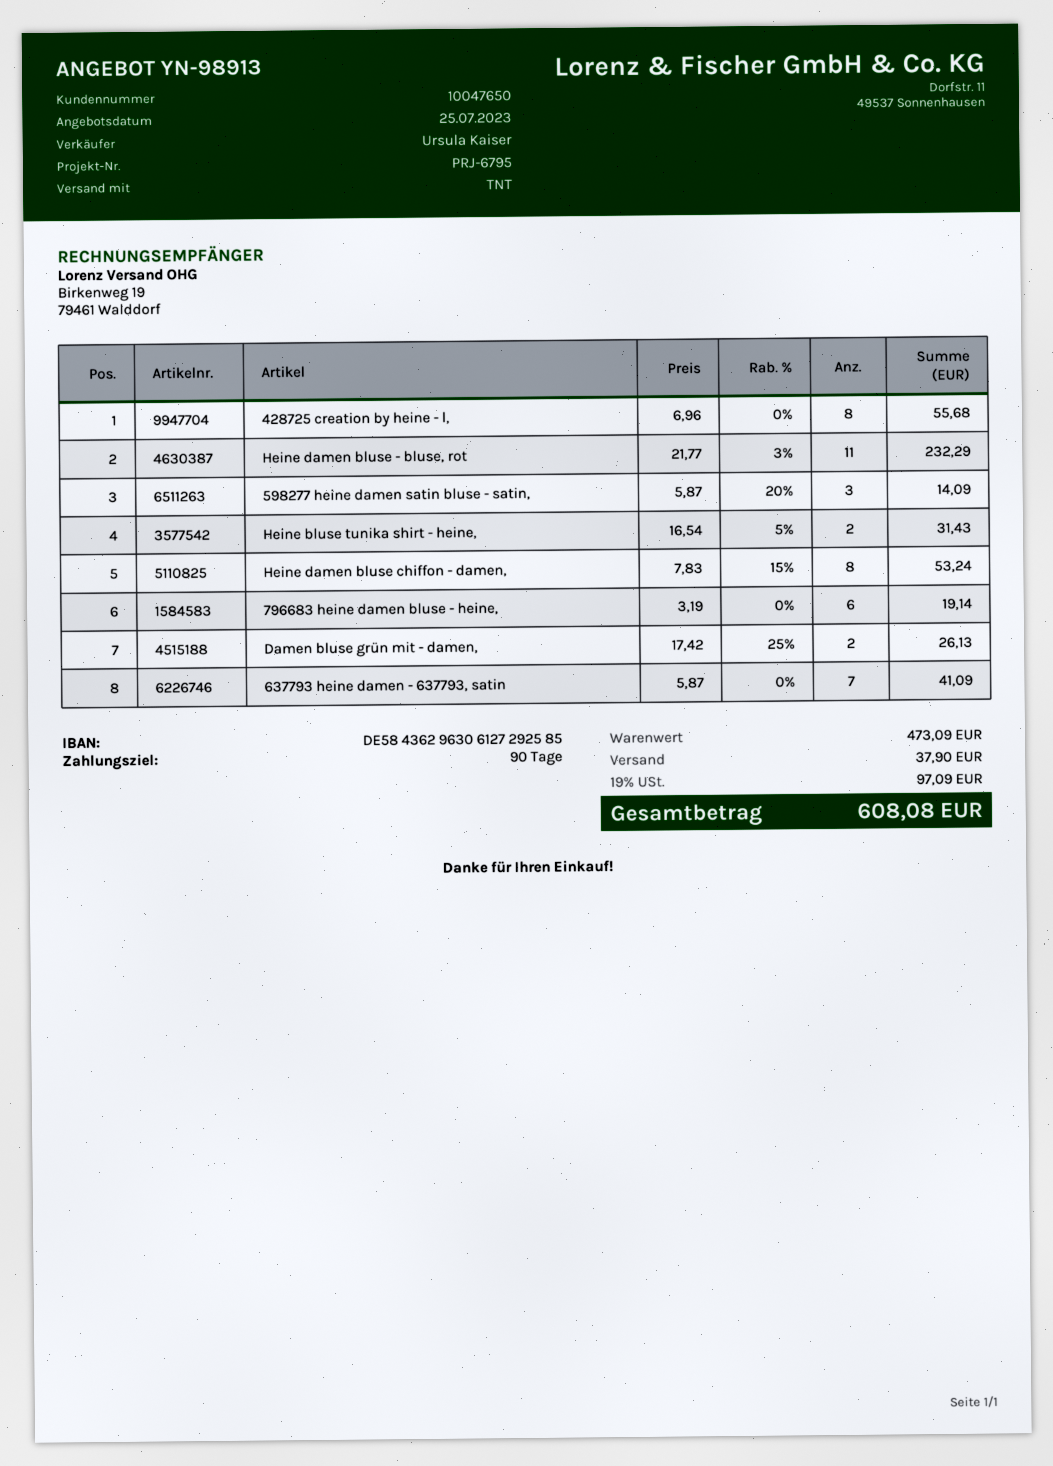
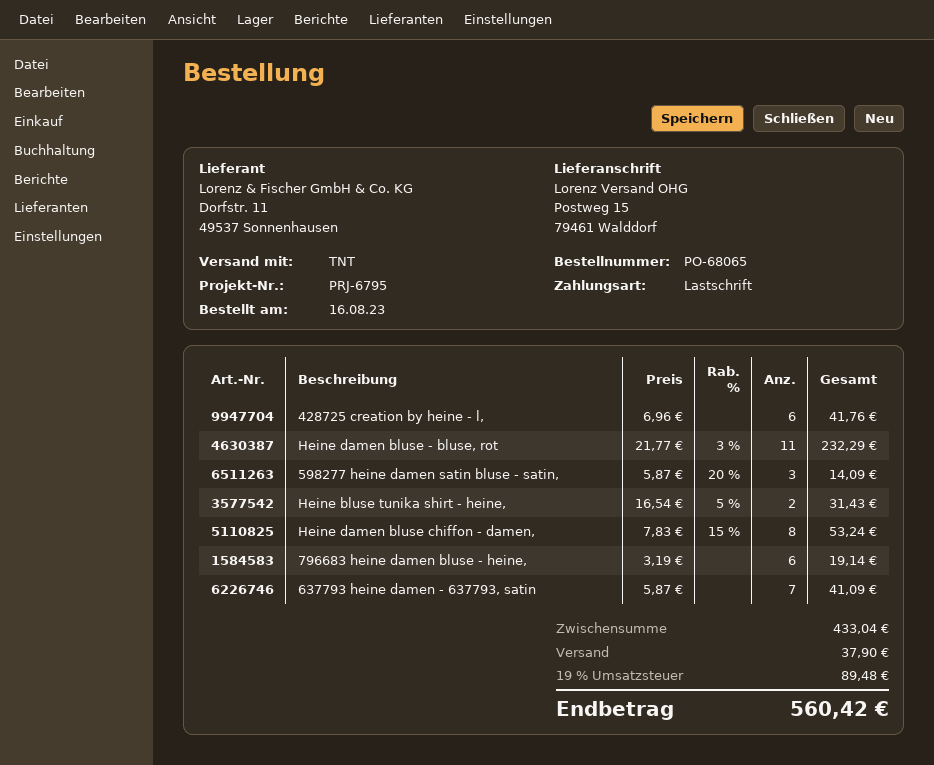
428725 creation by heine - l,: 8 x 6.96 = 55.68 -> 6 x 6.96 = 41.76
Damen bluse grün mit - damen,: 2 x 17.42 - 25% = 26.13 -> none
subtotal: 473.09 -> 433.04
tax: 19% = 97.09 -> 19% = 89.48
total: 608.08 -> 560.42

